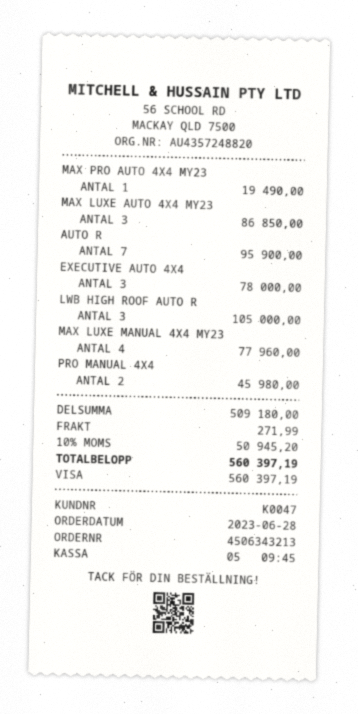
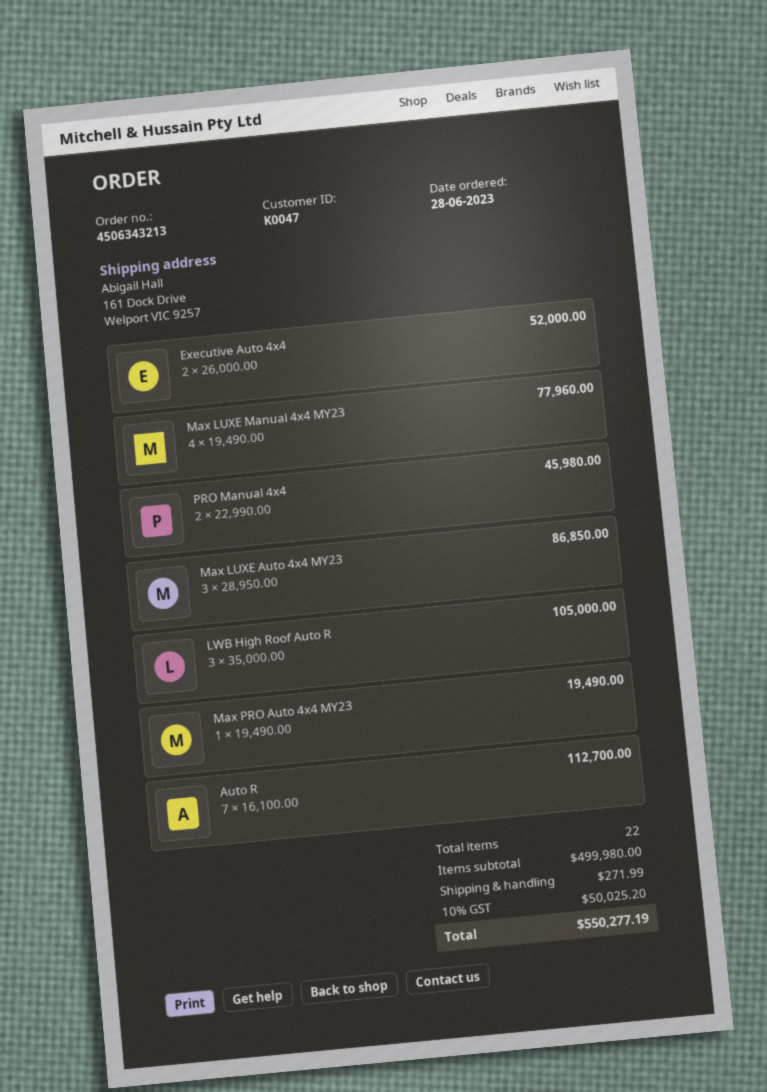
AUTO R: 7 for 95900.00 -> 7 for 112700.00
EXECUTIVE AUTO 4X4: 3 for 78000.00 -> 2 for 52000.00
subtotal: 509180.00 -> 499980.00
tax: 10% = 50945.20 -> 10% = 50025.20
total: 560397.19 -> 550277.19

